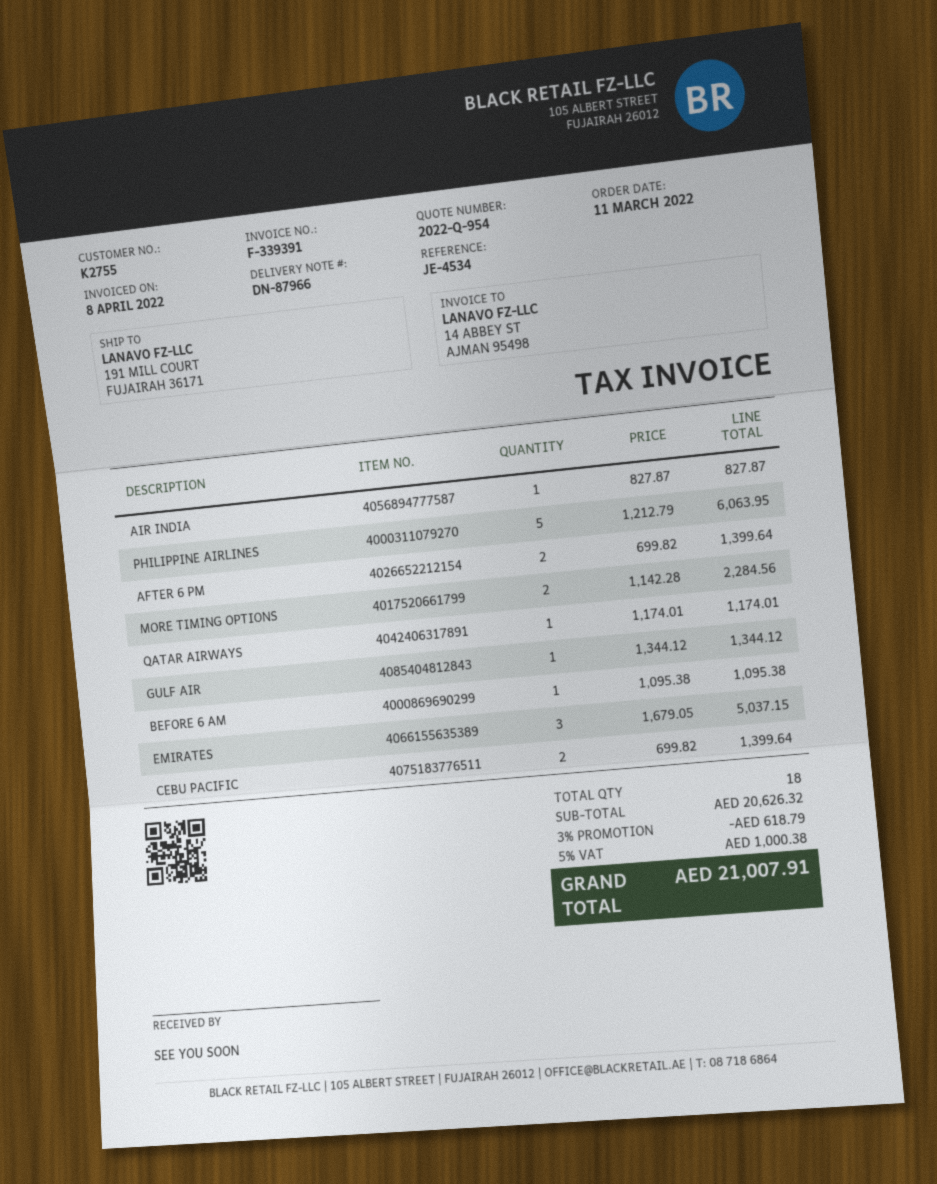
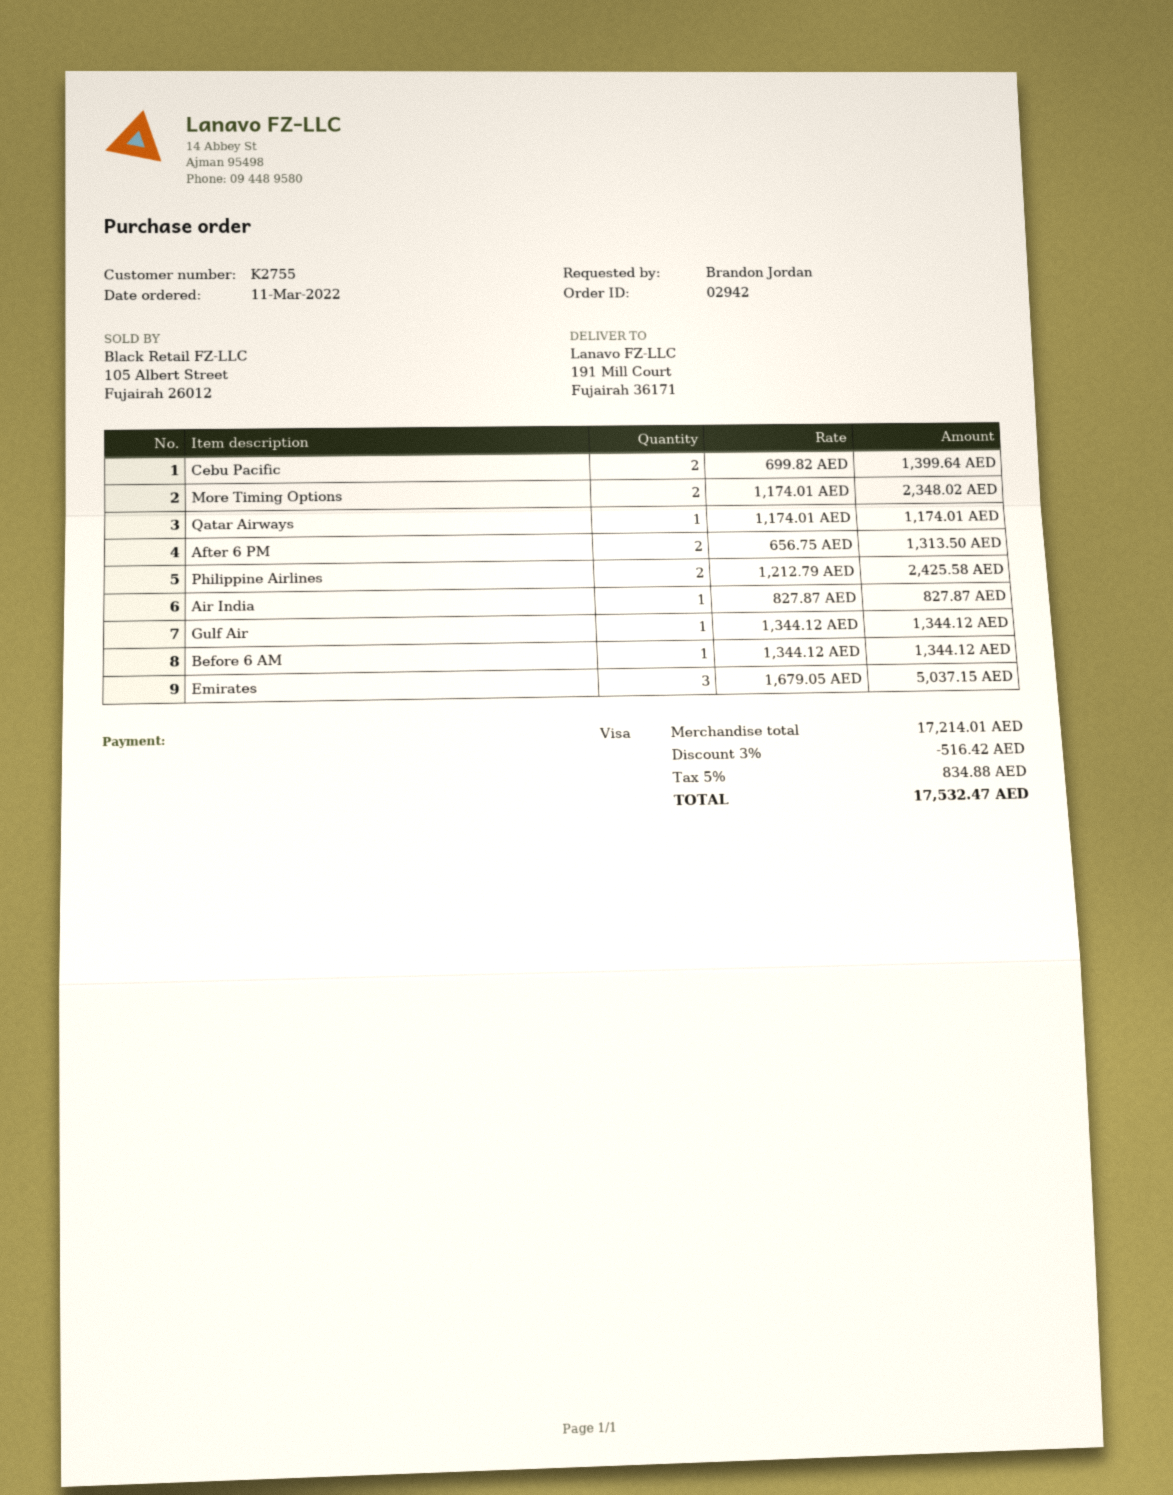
PHILIPPINE AIRLINES: 5 x 1212.79 = 6063.95 -> 2 x 1212.79 = 2425.58
AFTER 6 PM: 2 x 699.82 = 1399.64 -> 2 x 656.75 = 1313.50
MORE TIMING OPTIONS: 2 x 1142.28 = 2284.56 -> 2 x 1174.01 = 2348.02
BEFORE 6 AM: 1 x 1095.38 = 1095.38 -> 1 x 1344.12 = 1344.12
subtotal: 20626.32 -> 17214.01
discount: 3% = 618.79 -> 3% = 516.42
tax: 5% = 1000.38 -> 5% = 834.88
total: 21007.91 -> 17532.47

